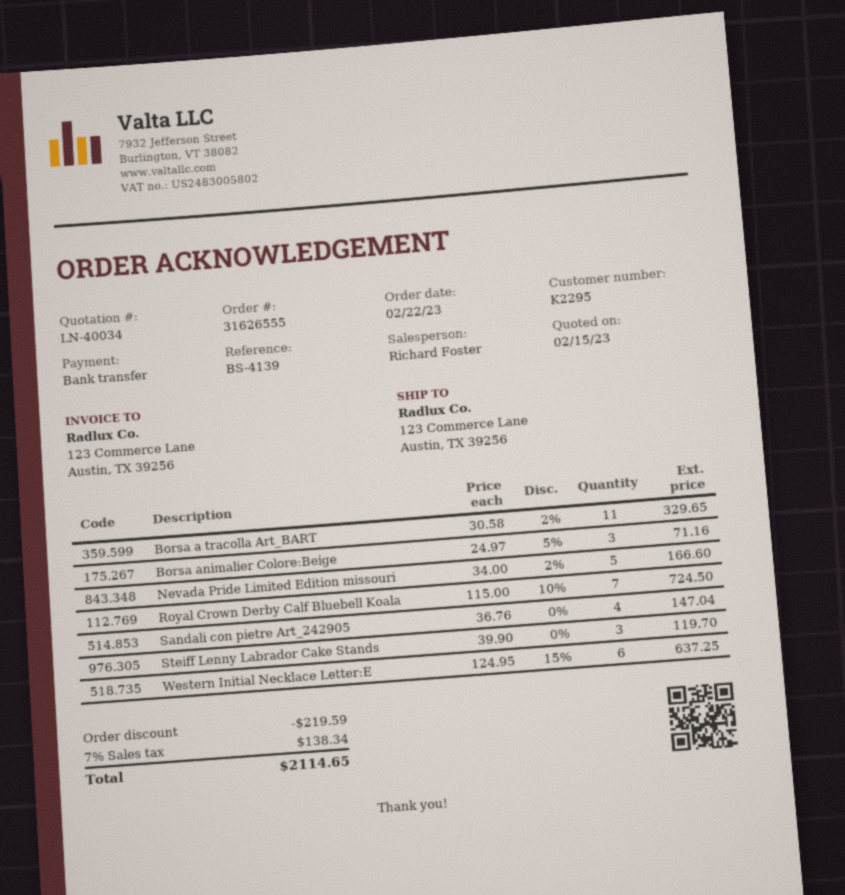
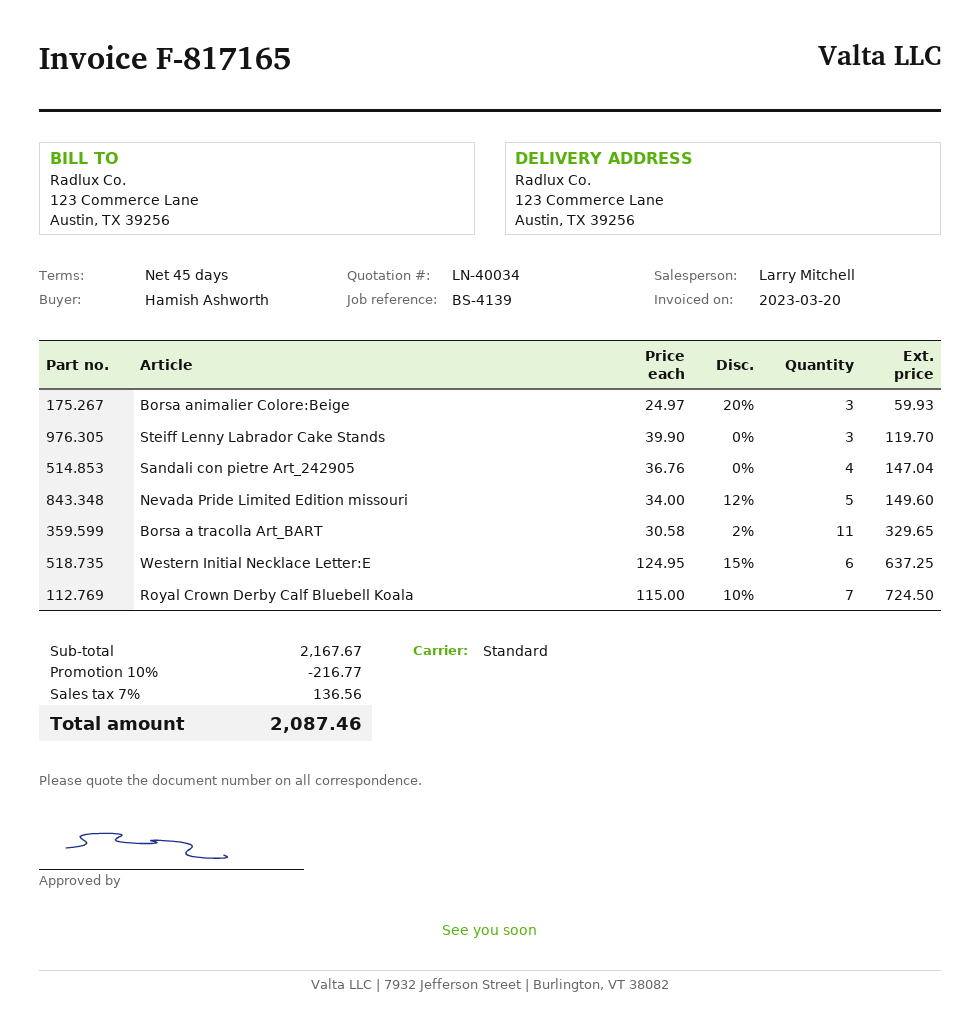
sales rep: Richard Foster -> Larry Mitchell
Borsa animalier Colore:Beige: 3 x 24.97 - 5% = 71.16 -> 3 x 24.97 - 20% = 59.93
Nevada Pride Limited Edition missouri: 5 x 34.00 - 2% = 166.60 -> 5 x 34.00 - 12% = 149.60
discount: 219.59 -> 216.77
tax: 7% = 138.34 -> 7% = 136.56
total: 2114.65 -> 2087.46

